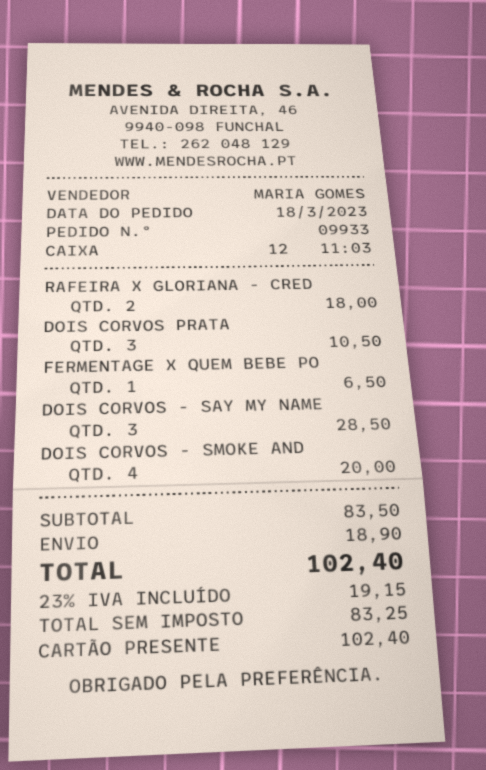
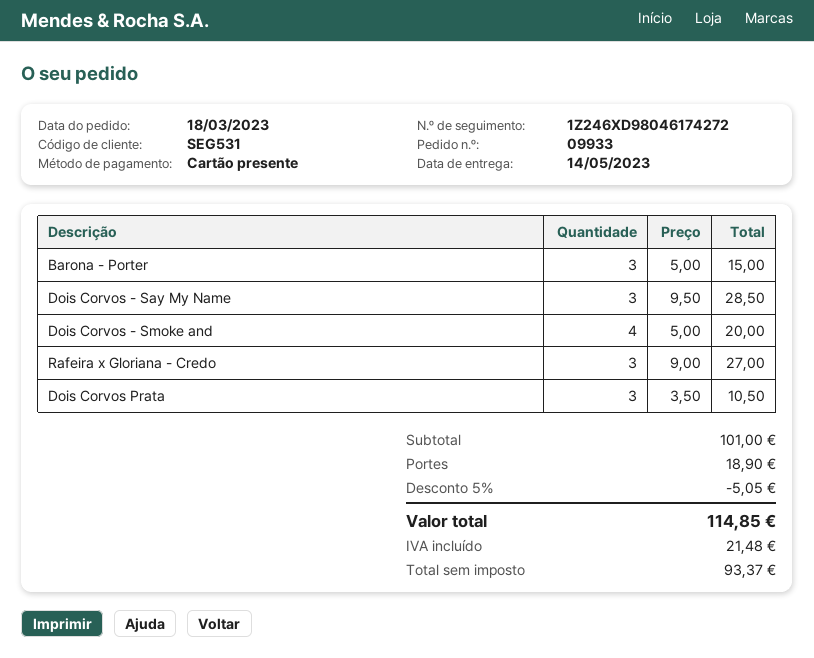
RAFEIRA X GLORIANA - CRED: 2 for 18.00 -> 3 for 27.00
FERMENTAGE X QUEM BEBE PO: 1 for 6.50 -> none
Barona - Porter: none -> 3 for 15.00
subtotal: 83.50 -> 101.00
discount: none -> 5% = 5.05
net: 83.25 -> 93.37
tax: 19.15 -> 21.48
total: 102.40 -> 114.85

